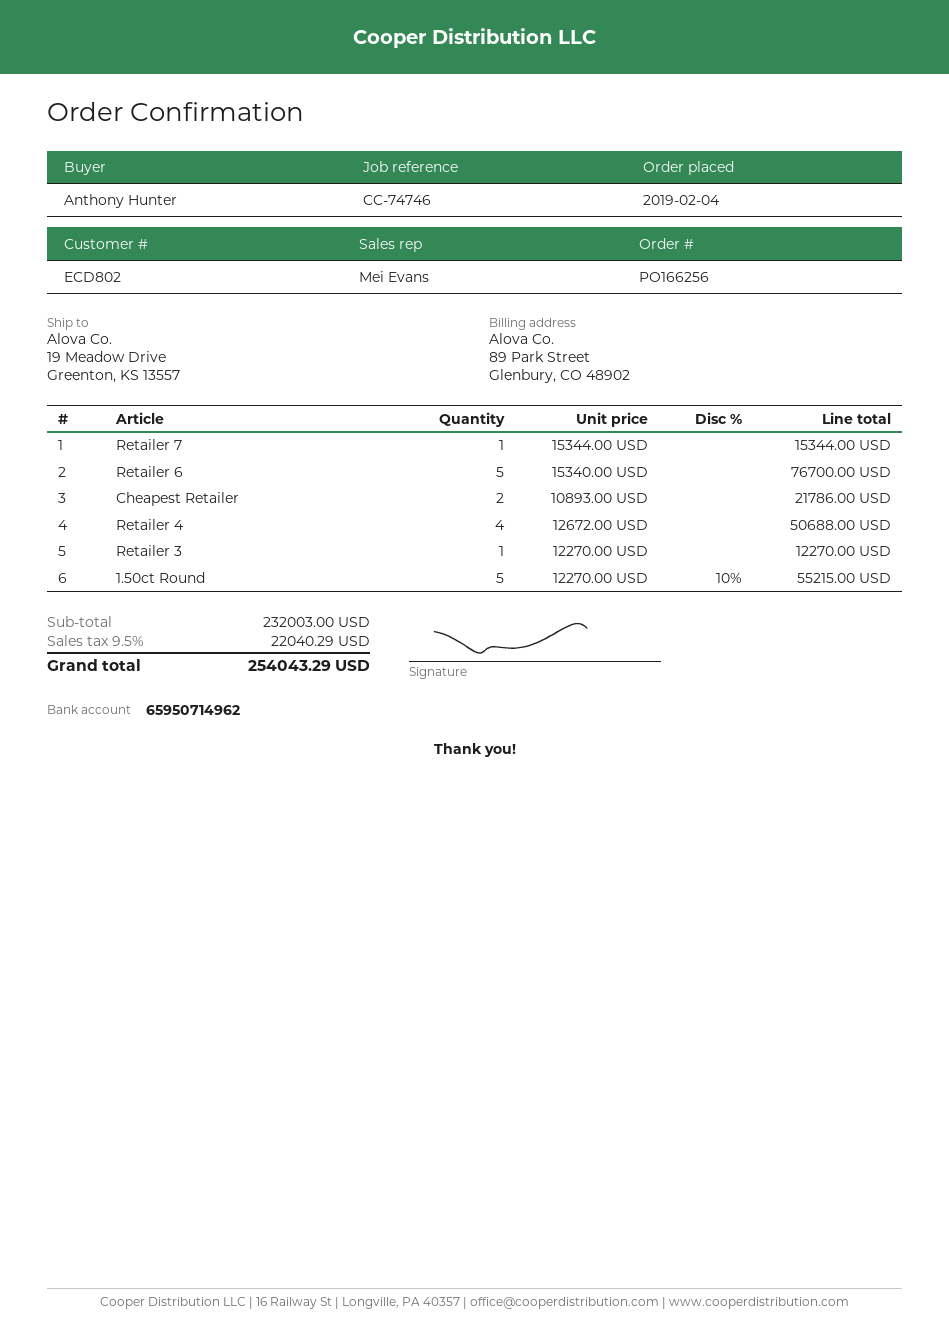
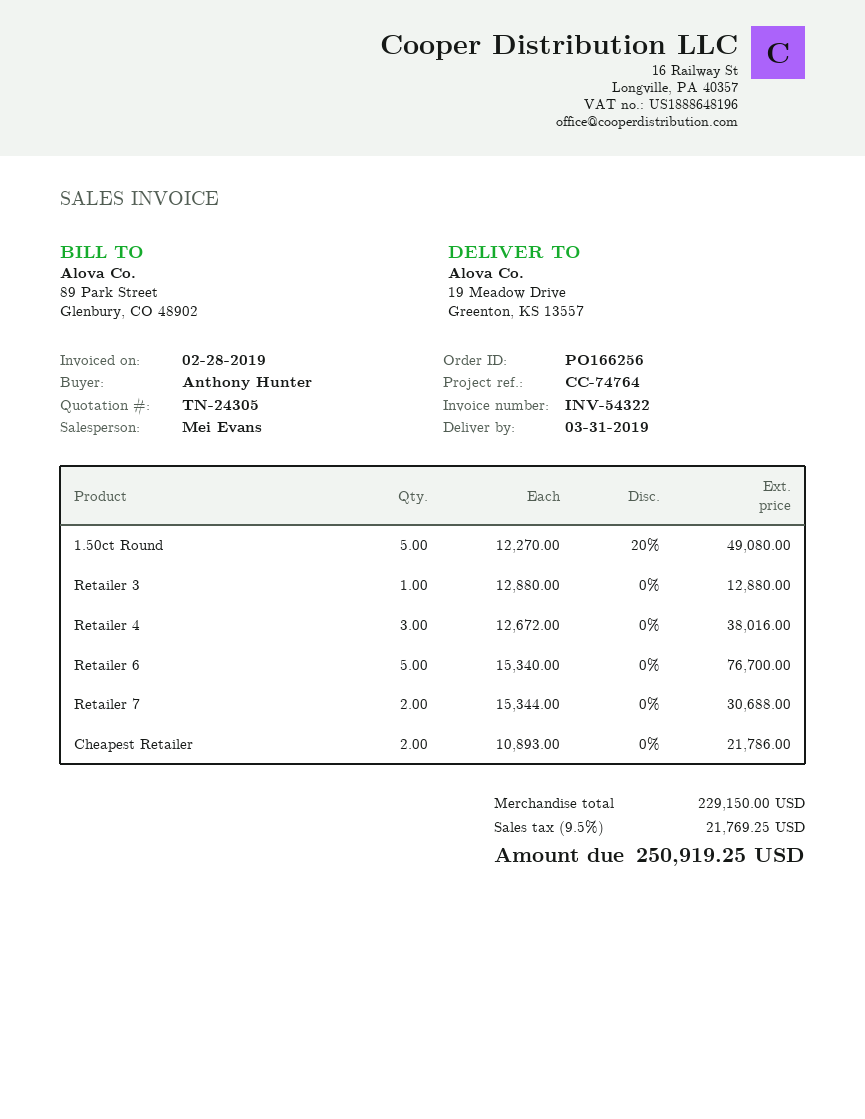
reference: CC-74746 -> CC-74764
Retailer 7: 1 x 15344.00 = 15344.00 -> 2 x 15344.00 = 30688.00
Retailer 4: 4 x 12672.00 = 50688.00 -> 3 x 12672.00 = 38016.00
Retailer 3: 1 x 12270.00 = 12270.00 -> 1 x 12880.00 = 12880.00
1.50ct Round: 5 x 12270.00 - 10% = 55215.00 -> 5 x 12270.00 - 20% = 49080.00
subtotal: 232003.00 -> 229150.00
tax: 9.5% = 22040.29 -> 9.5% = 21769.25
total: 254043.29 -> 250919.25

